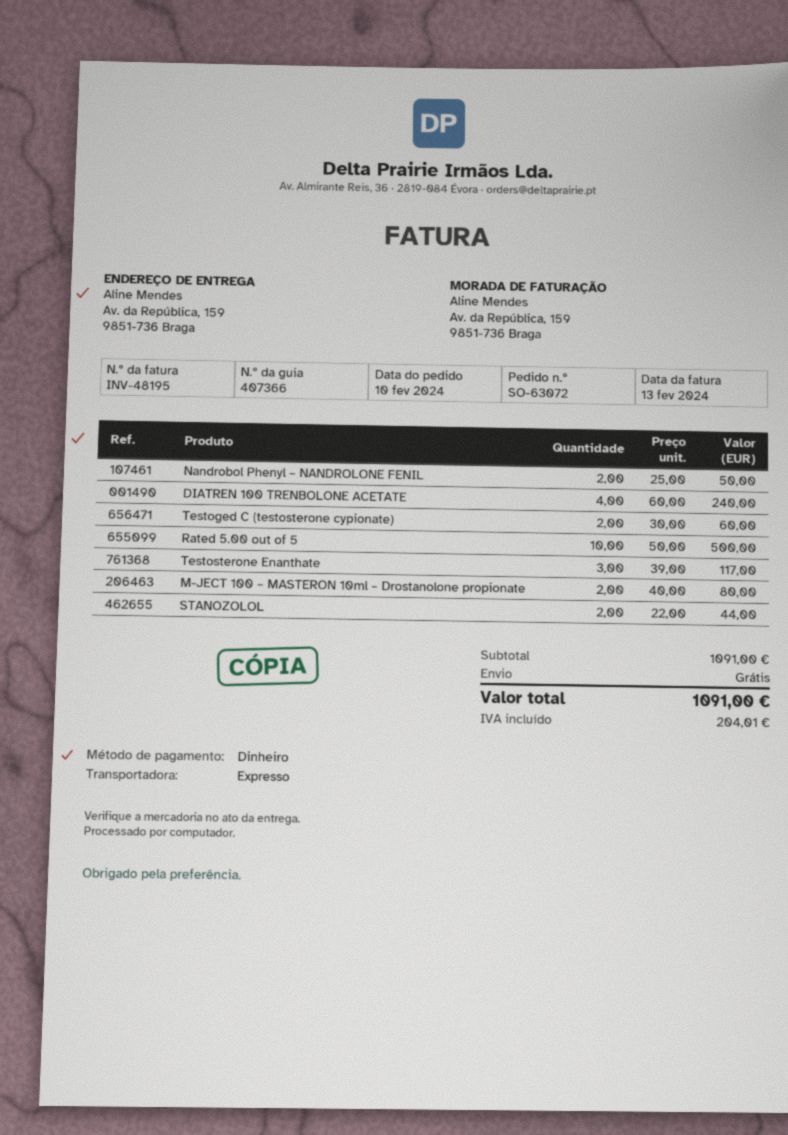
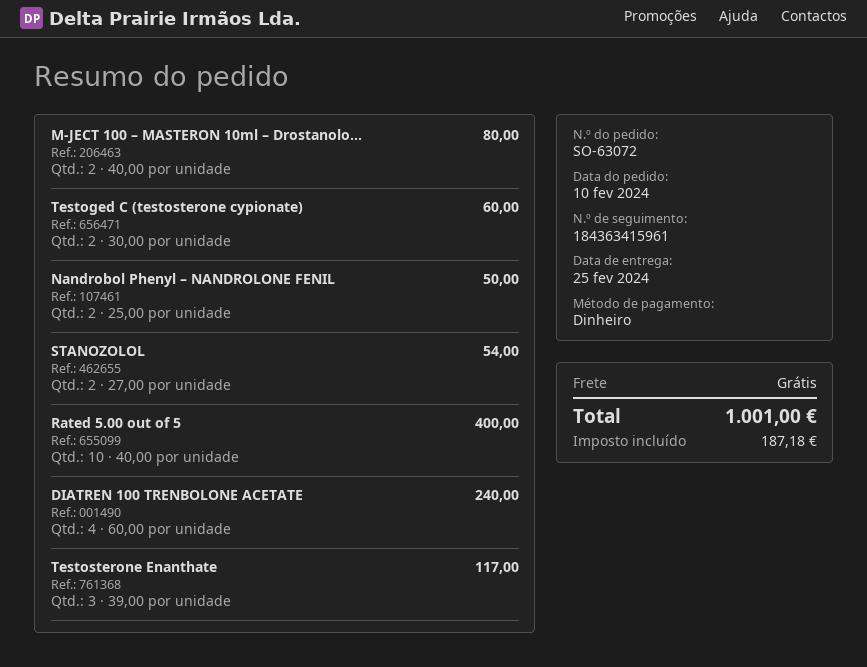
Rated 5.00 out of 5: 10 x 50.00 = 500.00 -> 10 x 40.00 = 400.00
STANOZOLOL: 2 x 22.00 = 44.00 -> 2 x 27.00 = 54.00
tax: 204.01 -> 187.18
total: 1091.00 -> 1001.00

